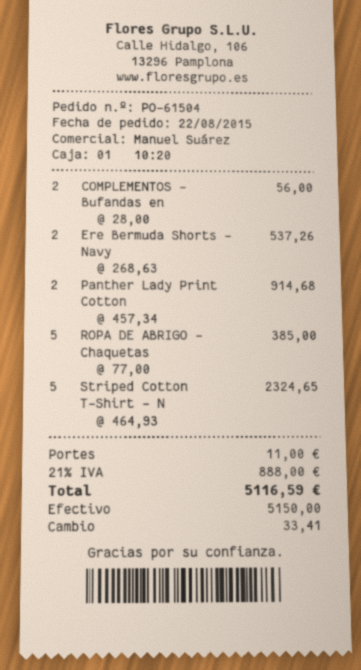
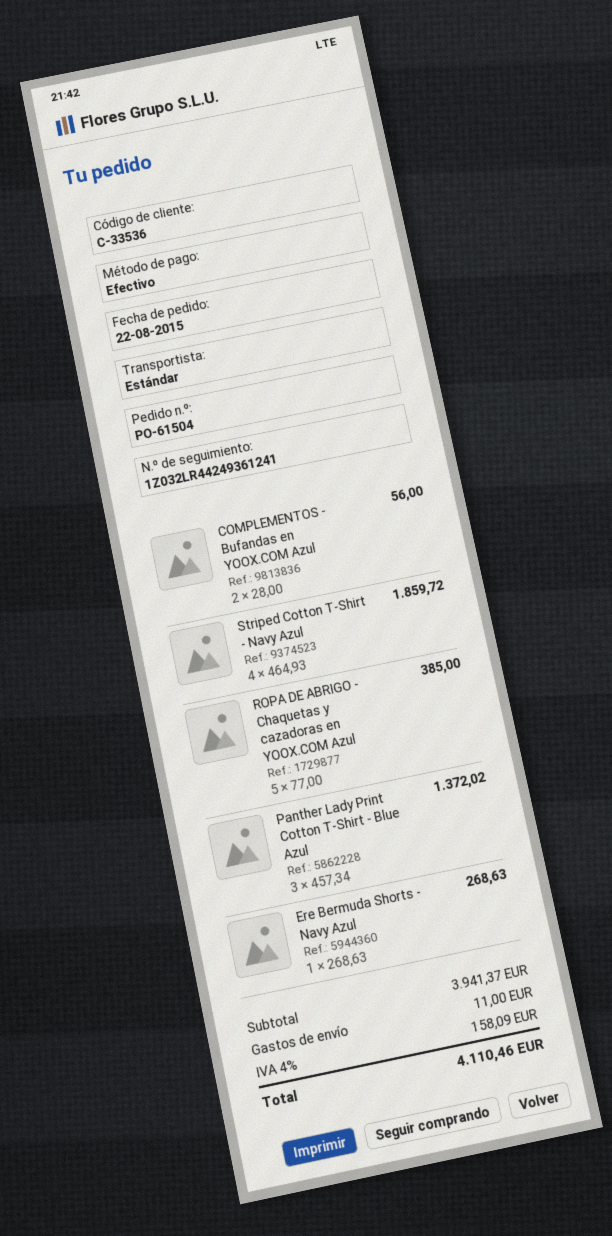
Ere Bermuda Shorts - Navy: 2 x 268.63 = 537.26 -> 1 x 268.63 = 268.63
Panther Lady Print Cotton: 2 x 457.34 = 914.68 -> 3 x 457.34 = 1372.02
Striped Cotton T-Shirt - N: 5 x 464.93 = 2324.65 -> 4 x 464.93 = 1859.72
tax: 21% = 888.00 -> 4% = 158.09
total: 5116.59 -> 4110.46

